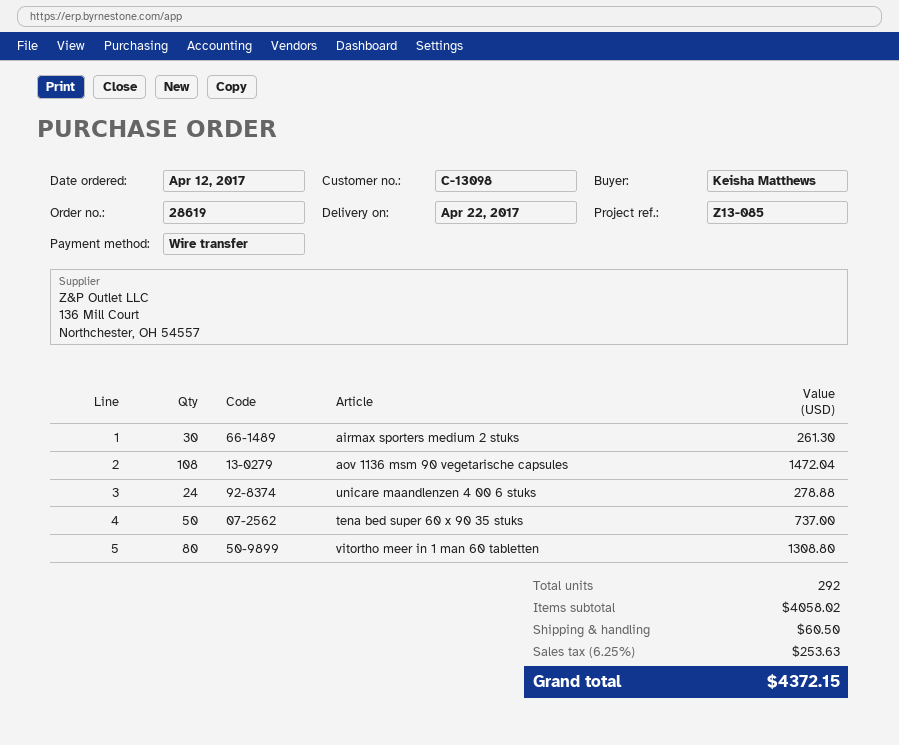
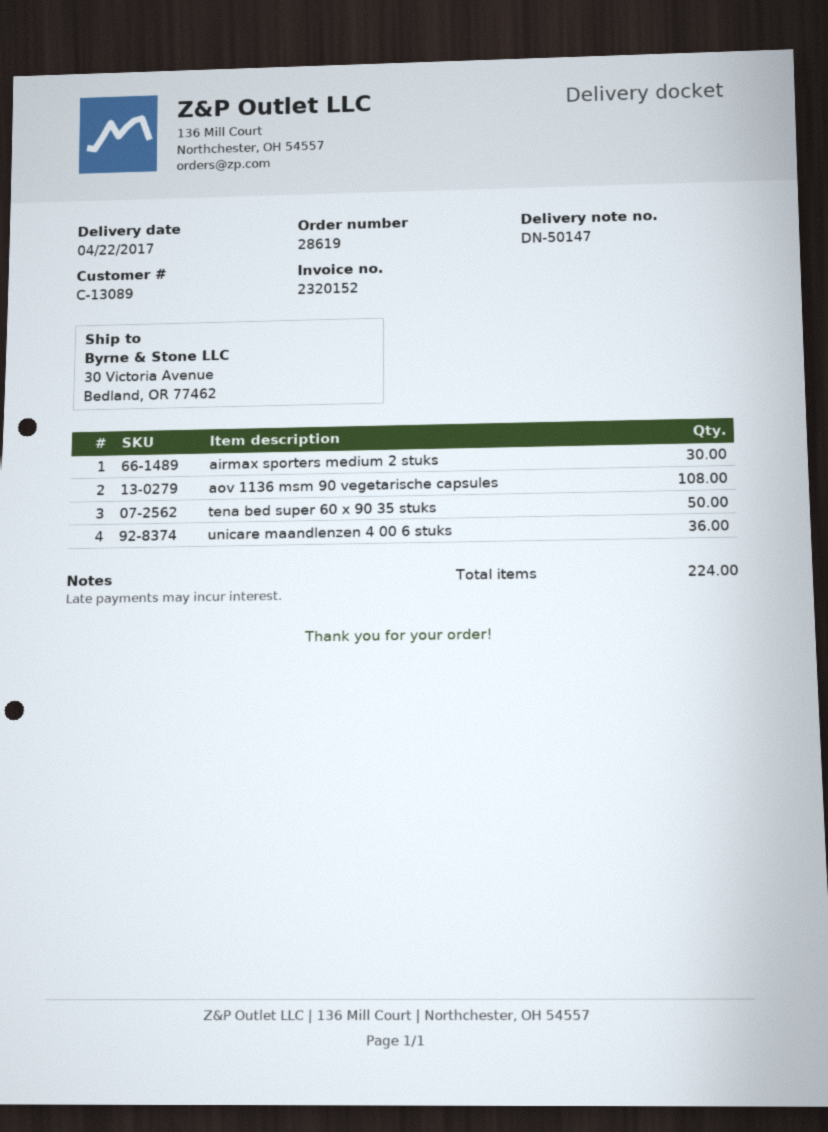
customer number: C-13098 -> C-13089
unicare maandlenzen 4 00 6 stuks: 24 -> 36
vitortho meer in 1 man 60 tabletten: 80 -> none
total quantity: 292 -> 224

